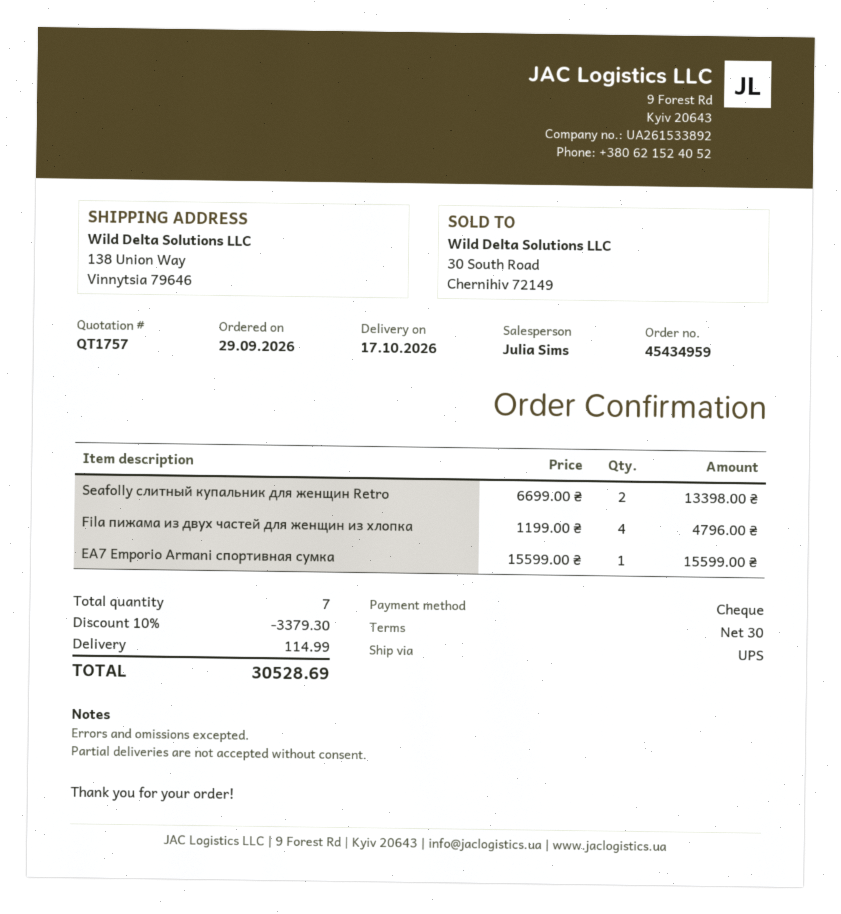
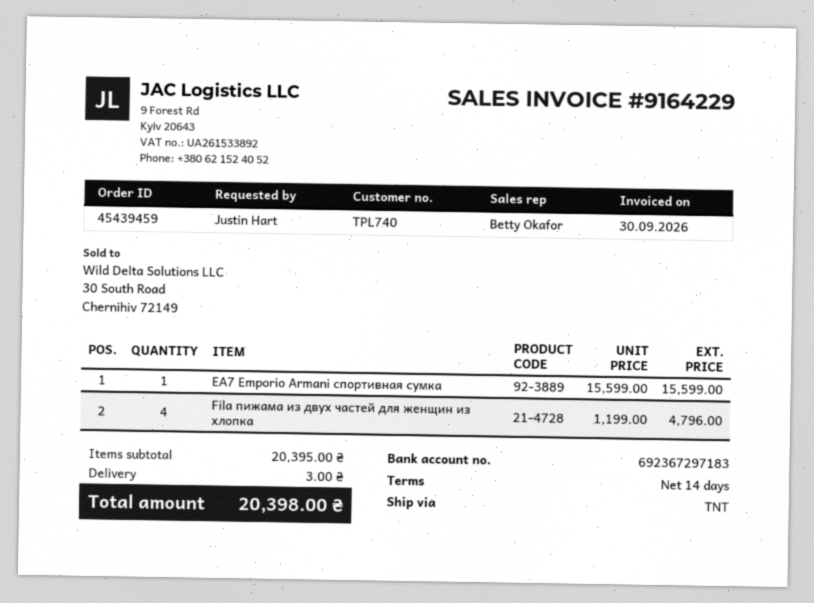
order number: 45434959 -> 45439459
payment terms: 30 days -> 14 days
sales rep: Julia Sims -> Betty Okafor
shipping method: UPS -> TNT
Seafolly слитный купальник для женщин Retro: 2 x 6699.00 = 13398.00 -> none
discount: 10% = 3379.30 -> none
shipping: 114.99 -> 3.00
total: 30528.69 -> 20398.00

